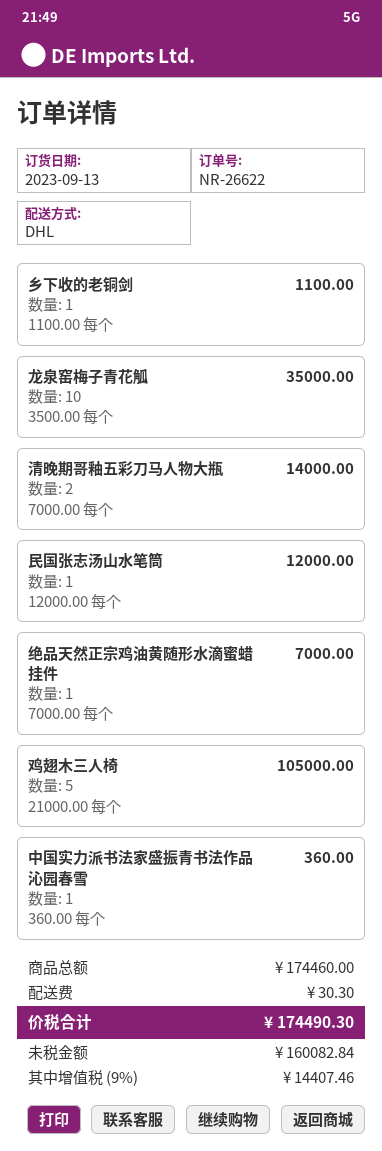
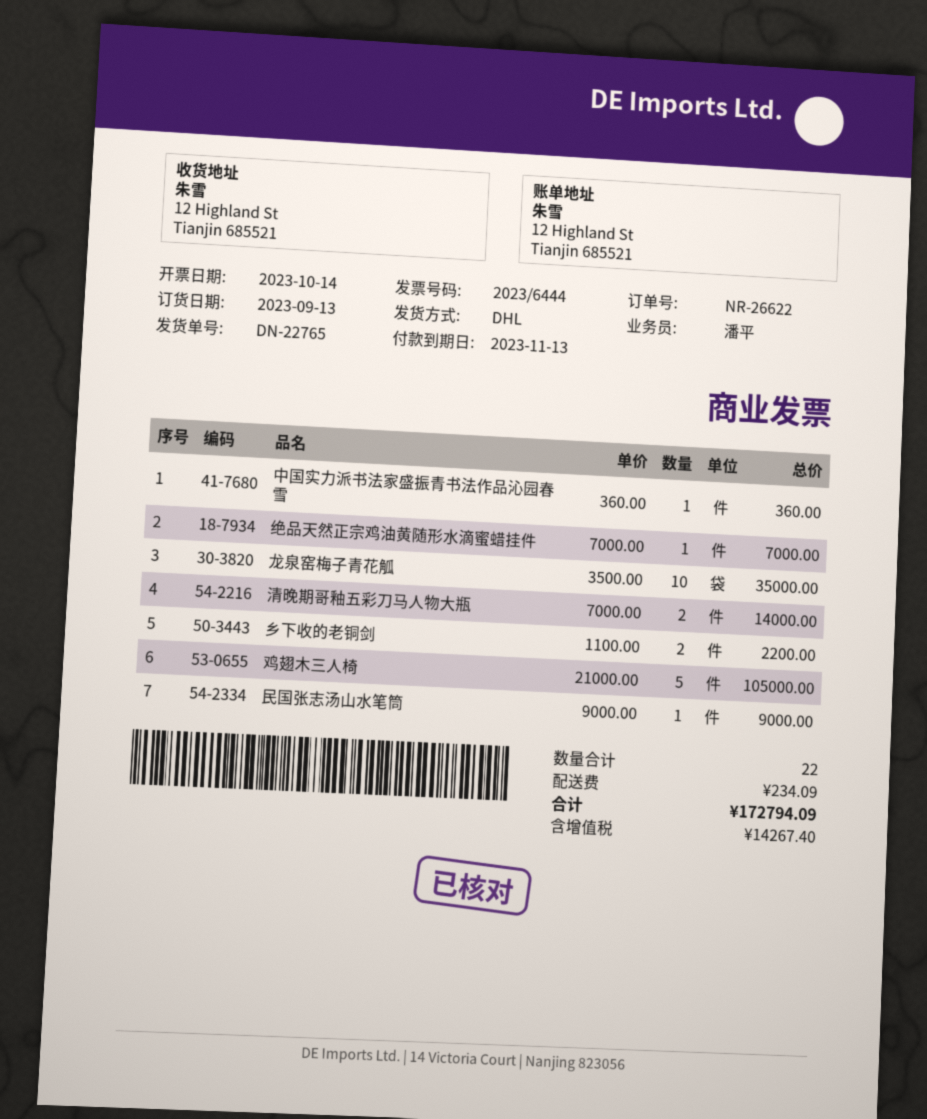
乡下收的老铜剑: 1 x 1100.00 = 1100.00 -> 2 x 1100.00 = 2200.00
民国张志汤山水笔筒: 1 x 12000.00 = 12000.00 -> 1 x 9000.00 = 9000.00
shipping: 30.30 -> 234.09
tax: 14407.46 -> 14267.40
total: 174490.30 -> 172794.09

